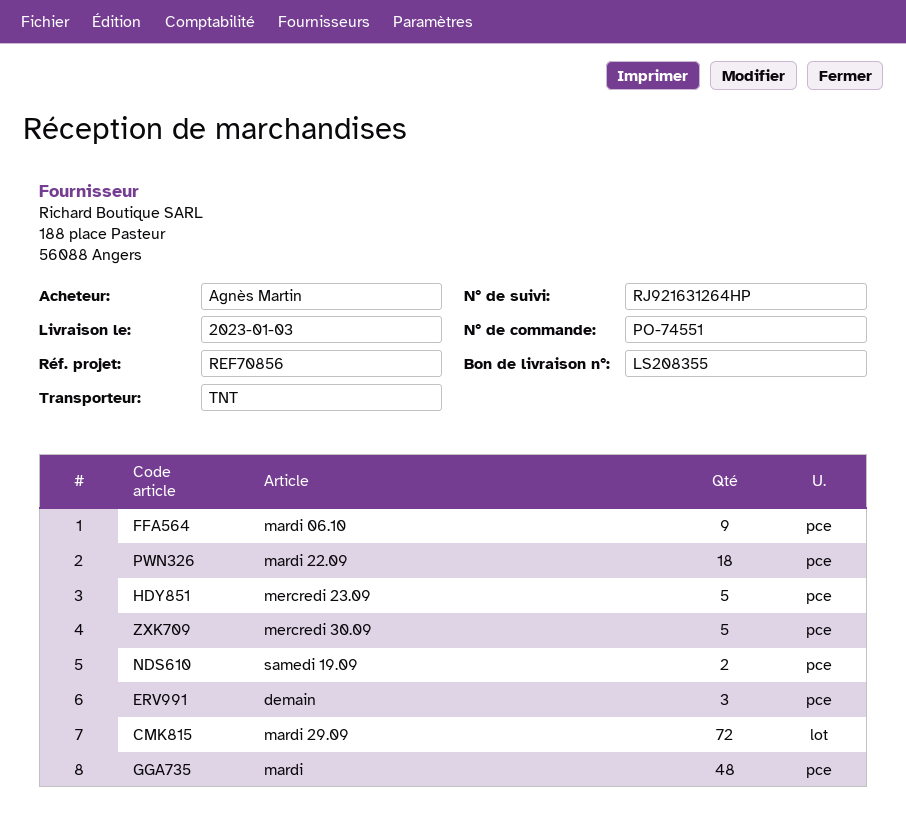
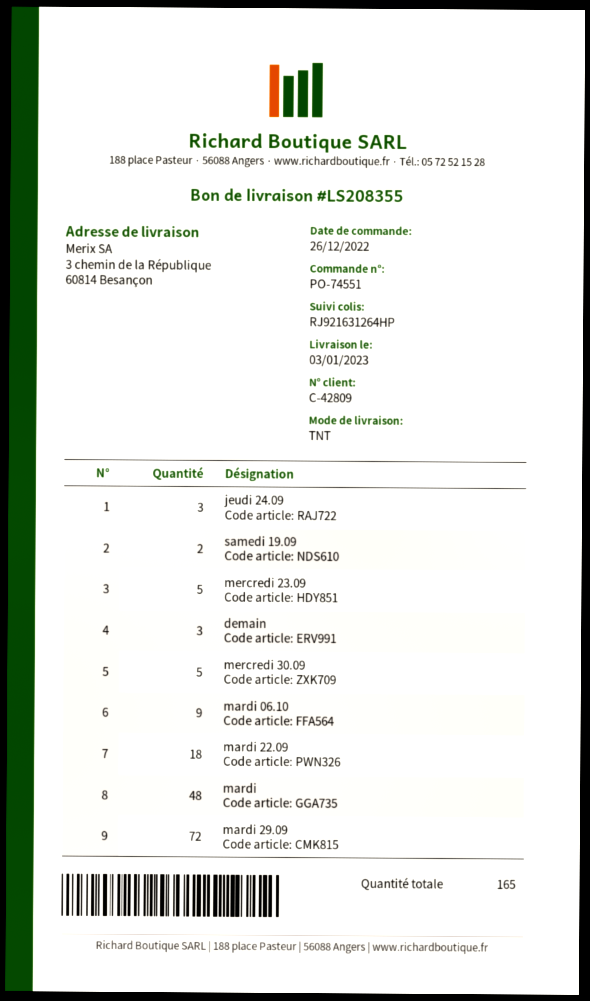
jeudi 24.09: none -> 3

